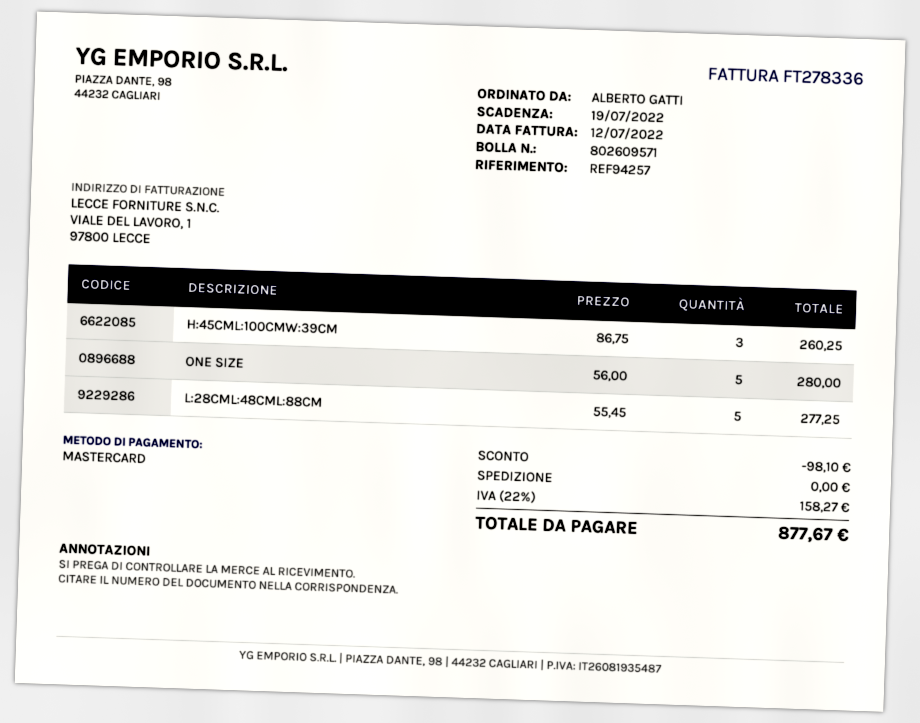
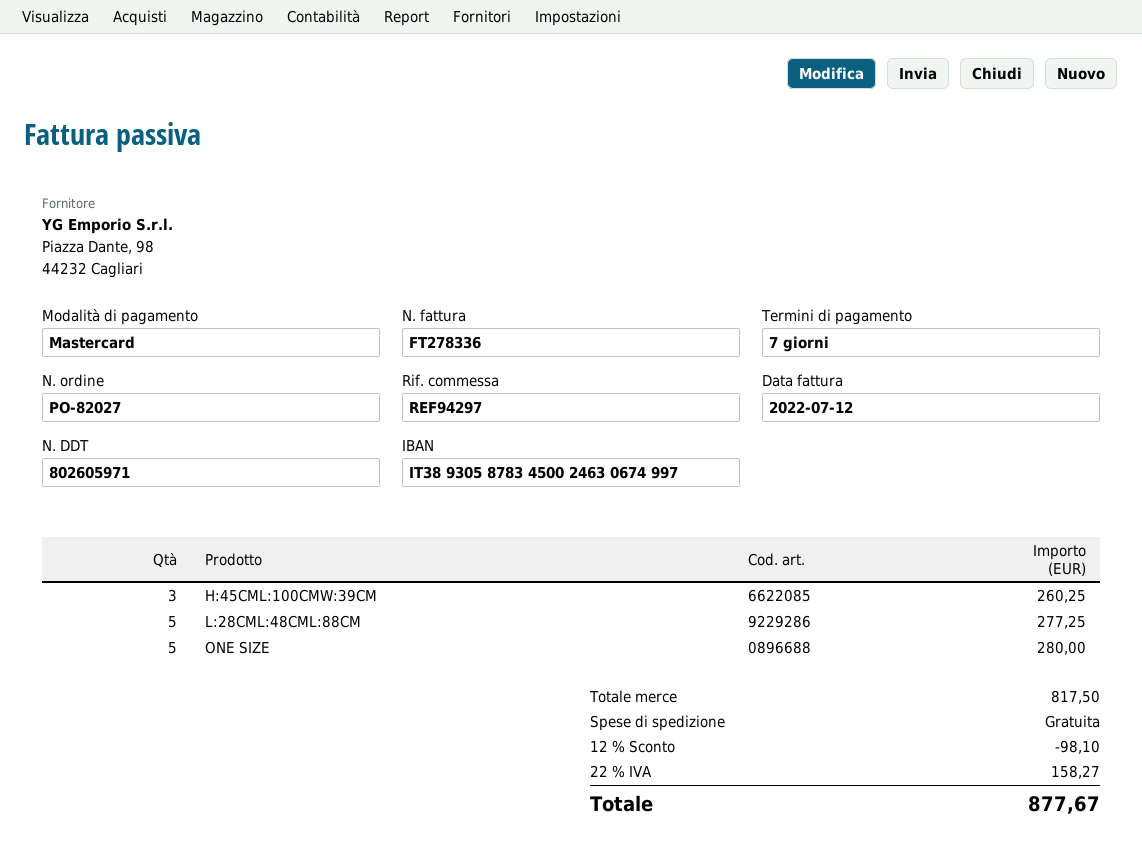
delivery note number: 802609571 -> 802605971
reference: REF94257 -> REF94297

